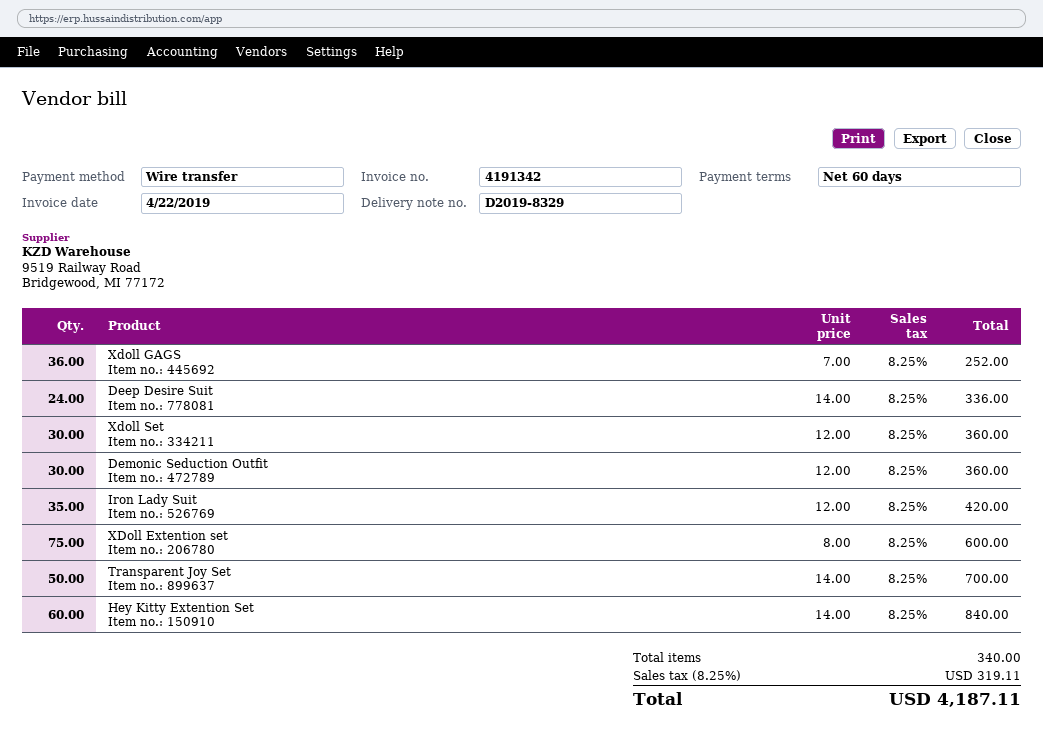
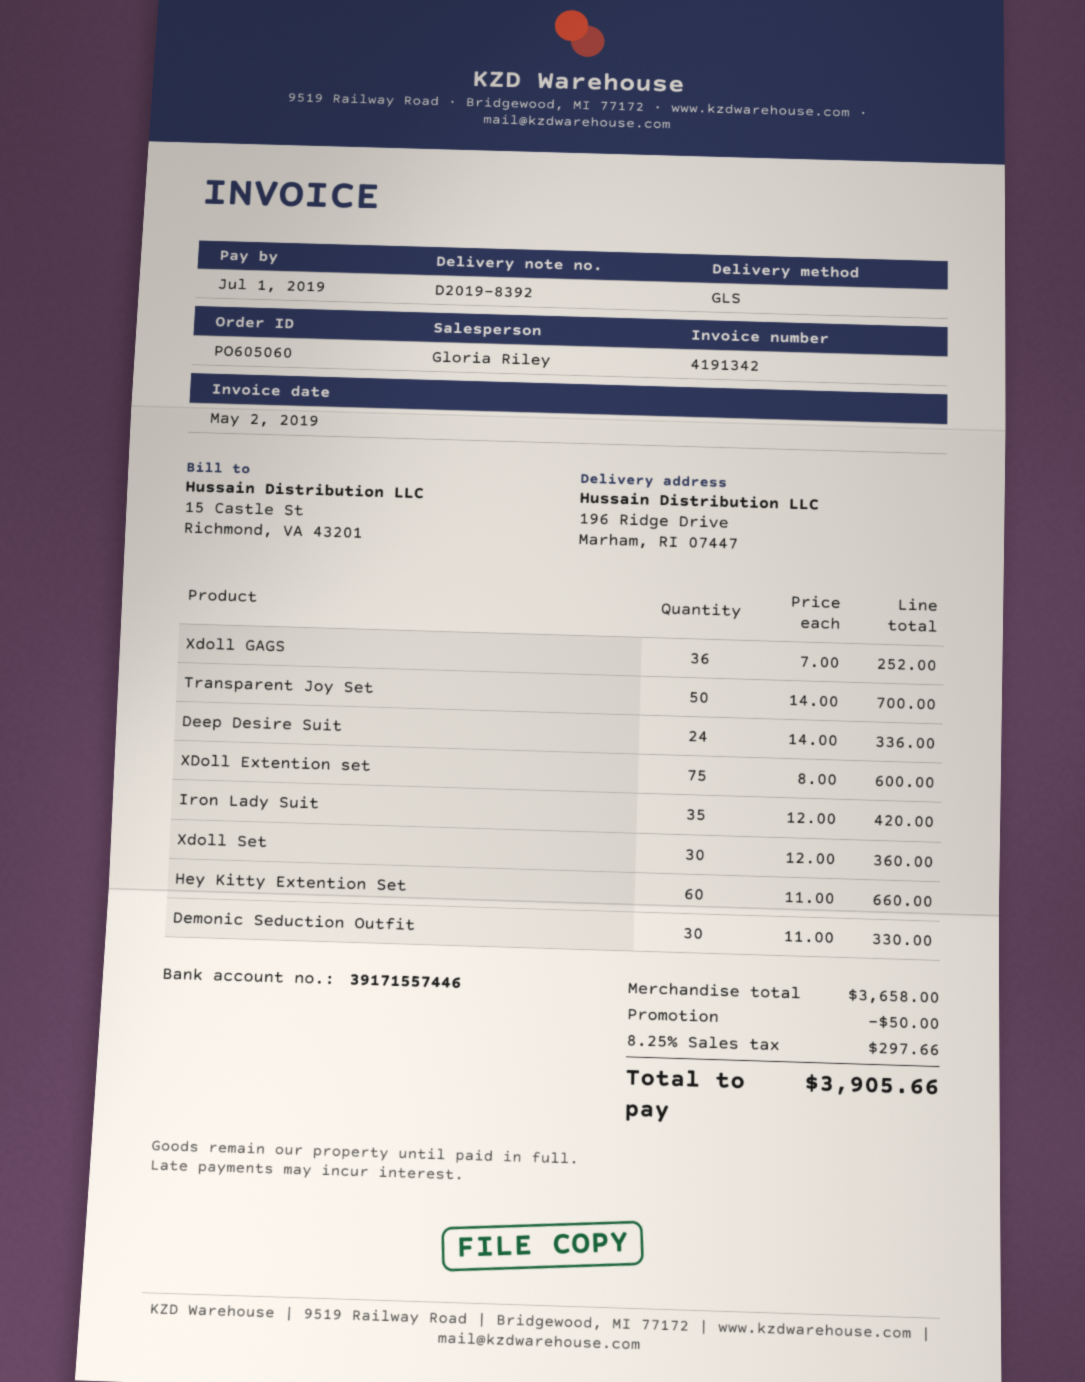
delivery note number: D2019-8329 -> D2019-8392
invoice date: 2019-04-22 -> 2019-05-02
Demonic Seduction Outfit: 30 x 12.00 = 360.00 -> 30 x 11.00 = 330.00
Hey Kitty Extention Set: 60 x 14.00 = 840.00 -> 60 x 11.00 = 660.00
discount: none -> 50.00
tax: 8.25% = 319.11 -> 8.25% = 297.66
total: 4187.11 -> 3905.66

